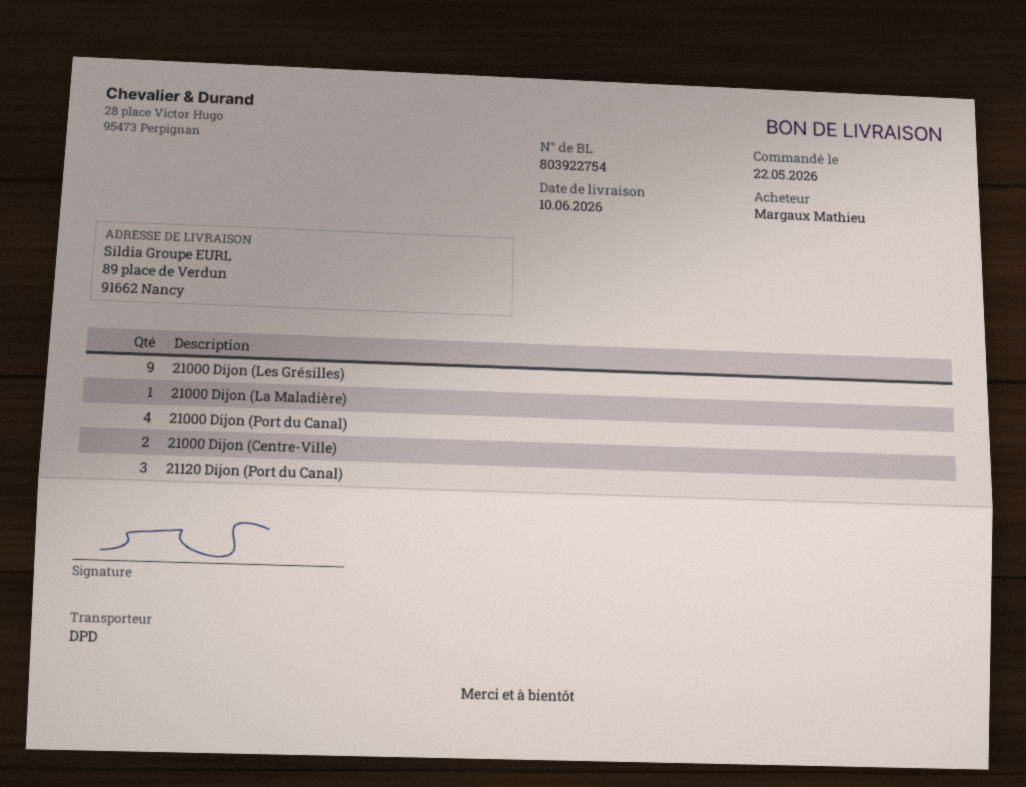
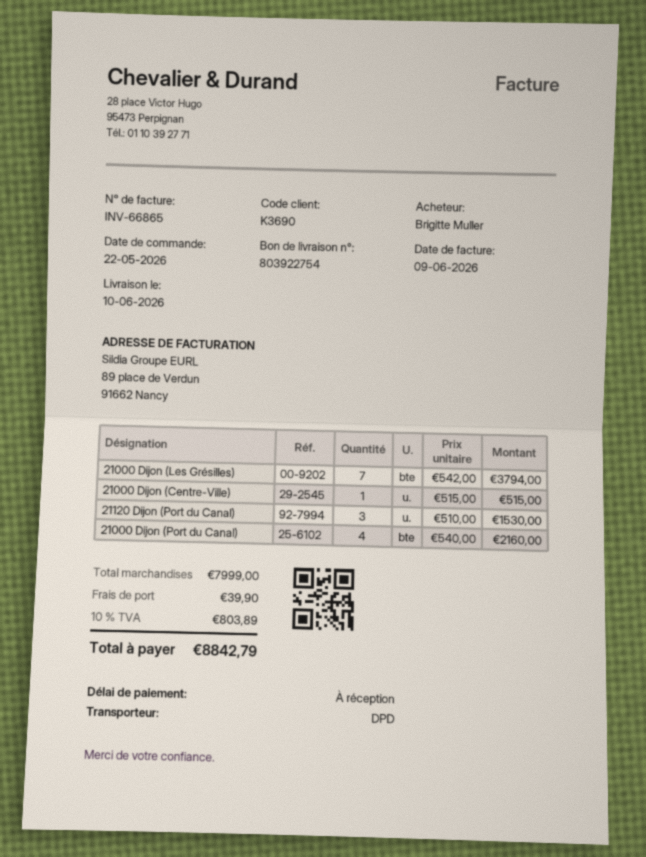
ordered by: Margaux Mathieu -> Brigitte Muller
21000 Dijon (Les Grésilles): 9 -> 7
21000 Dijon (La Maladière): 1 -> none
21000 Dijon (Centre-Ville): 2 -> 1

